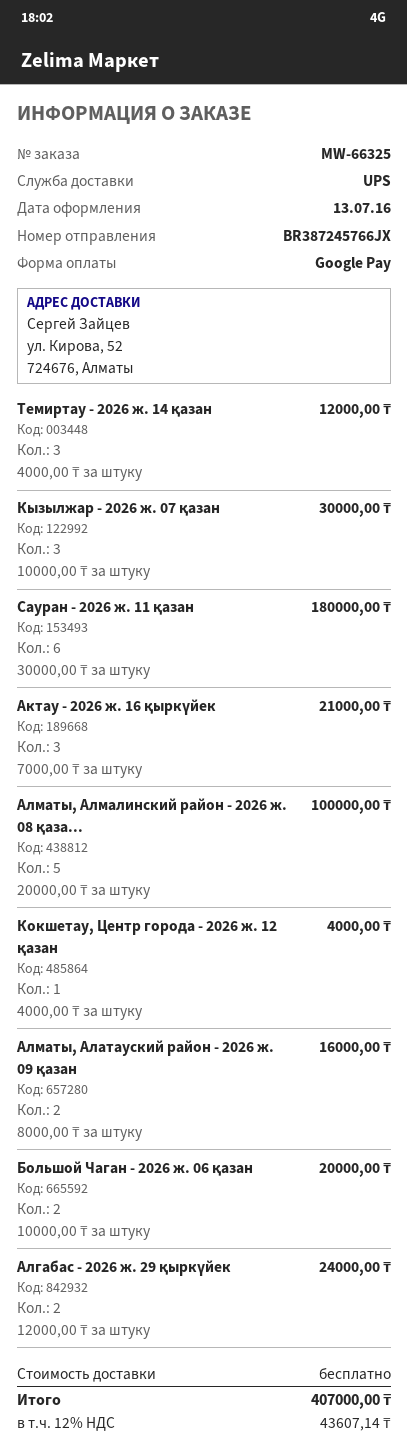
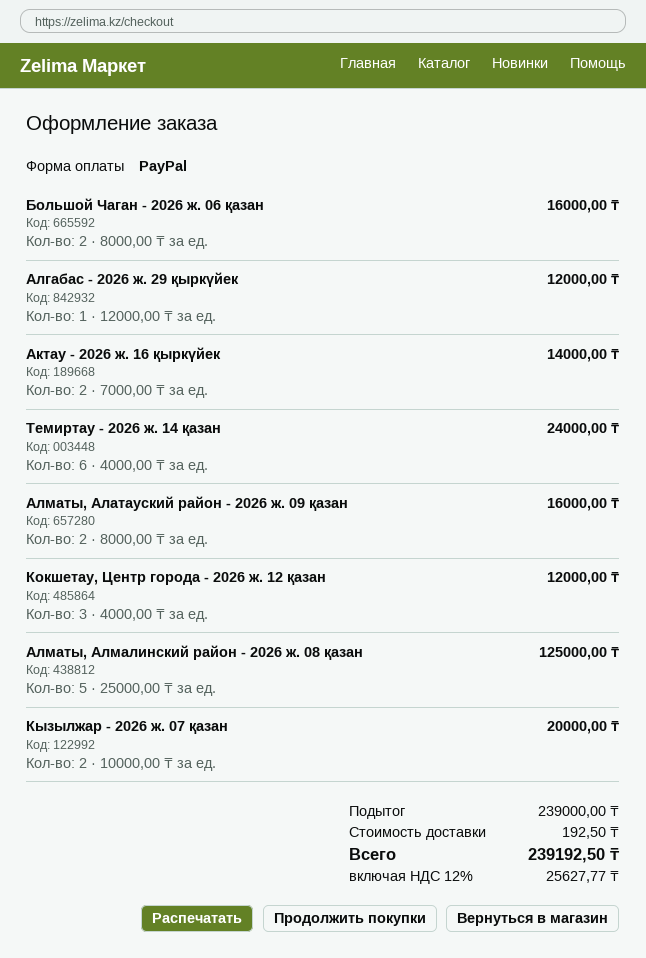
payment method: Google Pay -> PayPal
Темиртау - 2026 ж. 14 қазан: 3 x 4000.00 = 12000.00 -> 6 x 4000.00 = 24000.00
Кызылжар - 2026 ж. 07 қазан: 3 x 10000.00 = 30000.00 -> 2 x 10000.00 = 20000.00
Сауран - 2026 ж. 11 қазан: 6 x 30000.00 = 180000.00 -> none
Актау - 2026 ж. 16 қыркүйек: 3 x 7000.00 = 21000.00 -> 2 x 7000.00 = 14000.00
Алматы, Алмалинский район - 2026 ж. 08 қаза...: 5 x 20000.00 = 100000.00 -> 5 x 25000.00 = 125000.00
Кокшетау, Центр города - 2026 ж. 12 қазан: 1 x 4000.00 = 4000.00 -> 3 x 4000.00 = 12000.00
Большой Чаган - 2026 ж. 06 қазан: 2 x 10000.00 = 20000.00 -> 2 x 8000.00 = 16000.00
Алгабас - 2026 ж. 29 қыркүйек: 2 x 12000.00 = 24000.00 -> 1 x 12000.00 = 12000.00
shipping: 0.00 -> 192.50
tax: 12% = 43607.14 -> 12% = 25627.77
total: 407000.00 -> 239192.50

